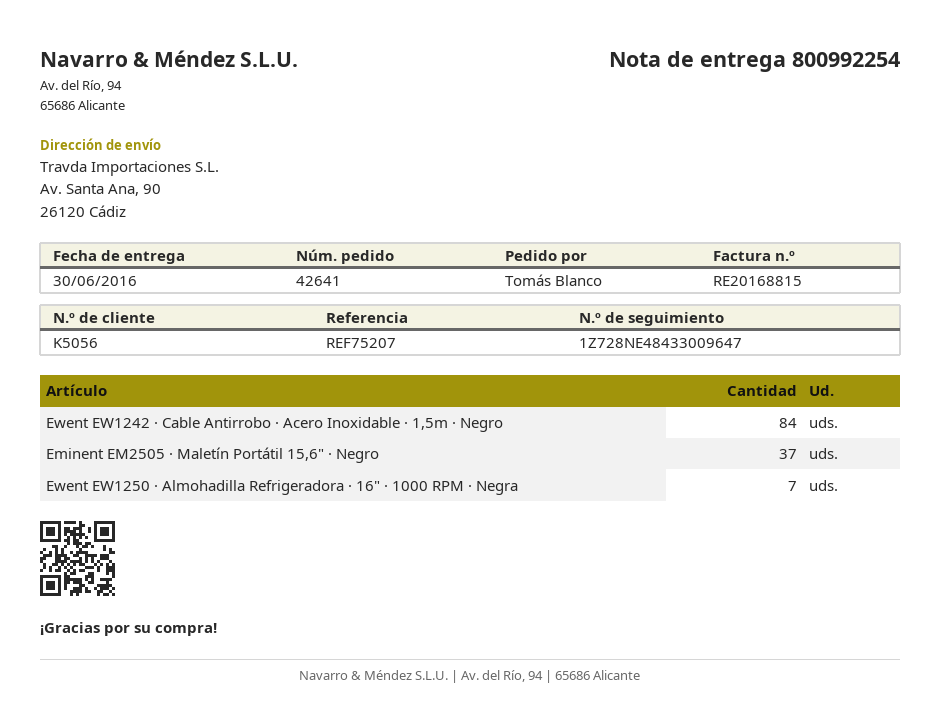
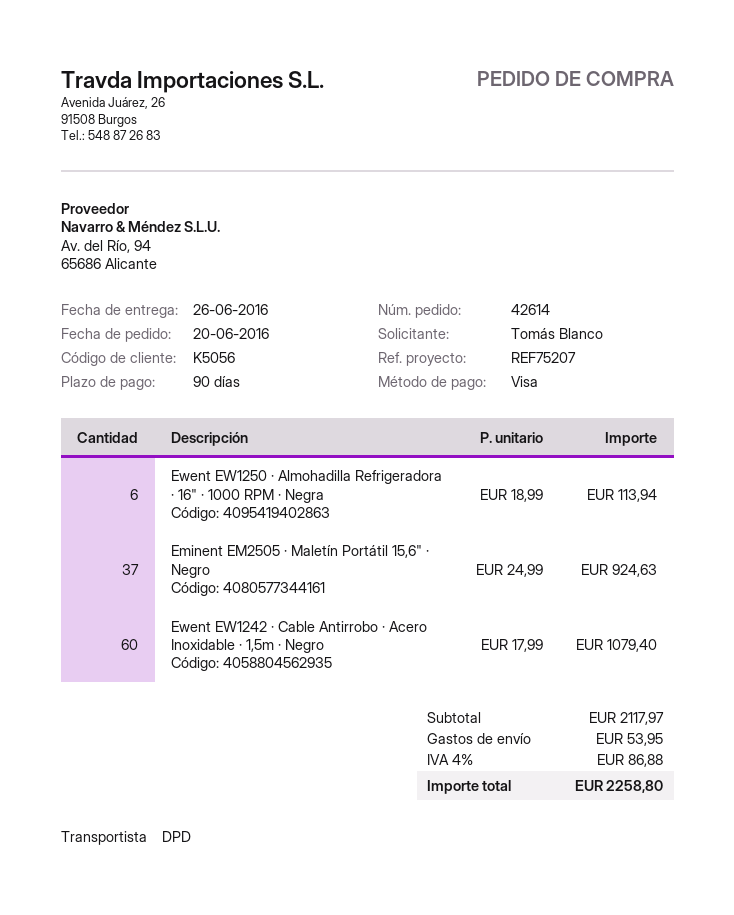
order number: 42641 -> 42614
delivery date: 2016-06-30 -> 2016-06-26
Ewent EW1242 · Cable Antirrobo · Acero Inoxidable · 1,5m · Negro: 84 -> 60
Ewent EW1250 · Almohadilla Refrigeradora · 16" · 1000 RPM · Negra: 7 -> 6

